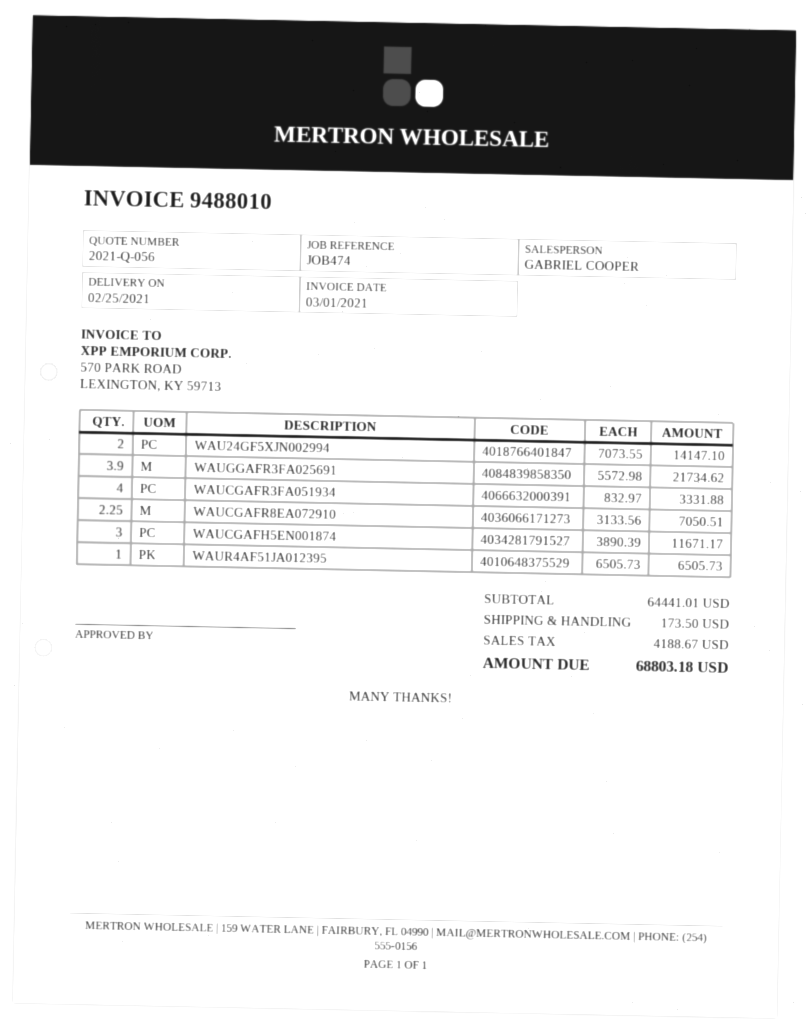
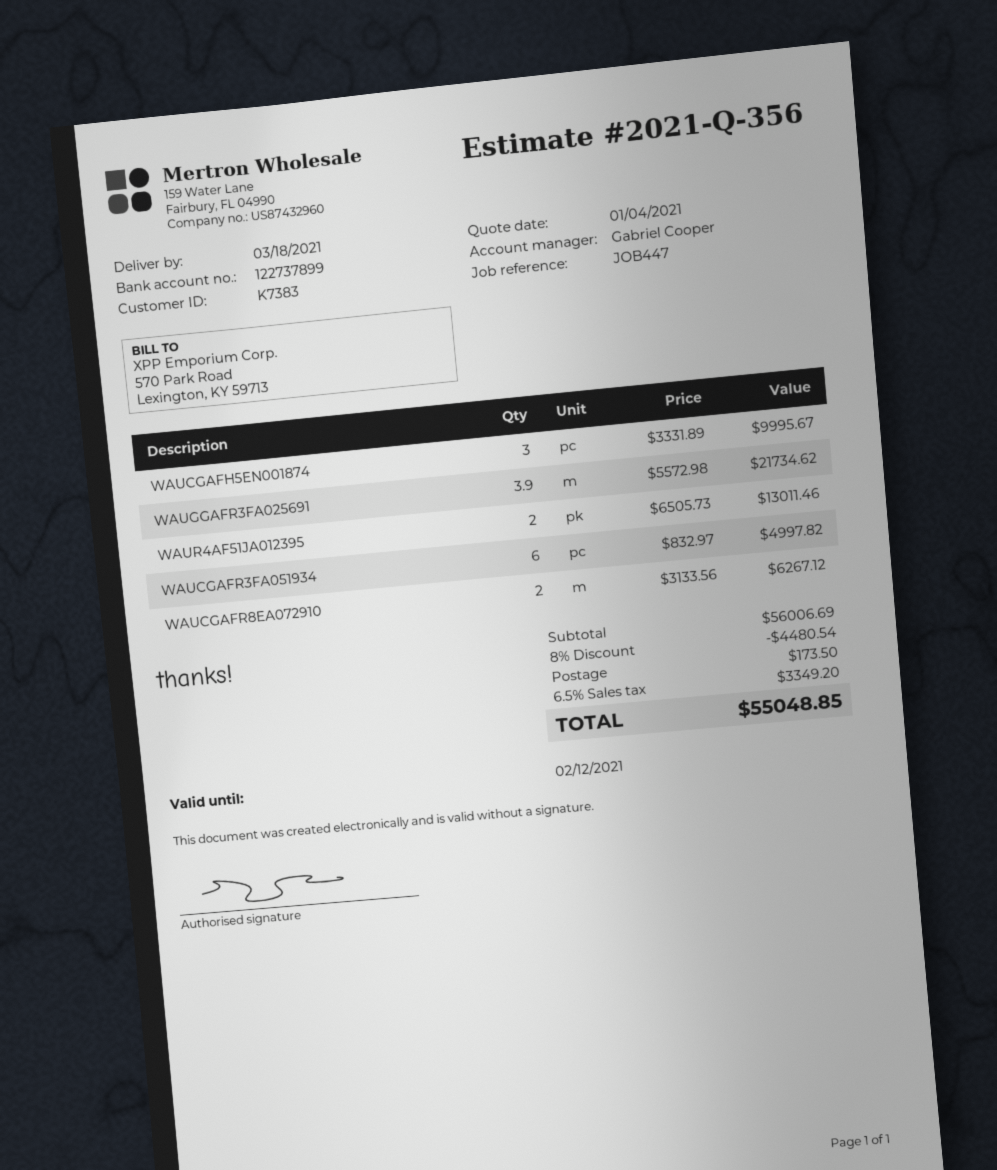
quote number: 2021-Q-056 -> 2021-Q-356
delivery date: 2021-02-25 -> 2021-03-18
reference: JOB474 -> JOB447
WAU24GF5XJN002994: 2 x 7073.55 = 14147.10 -> none
WAUCGAFR3FA051934: 4 x 832.97 = 3331.88 -> 6 x 832.97 = 4997.82
WAUCGAFR8EA072910: 2.25 x 3133.56 = 7050.51 -> 2 x 3133.56 = 6267.12
WAUCGAFH5EN001874: 3 x 3890.39 = 11671.17 -> 3 x 3331.89 = 9995.67
WAUR4AF51JA012395: 1 x 6505.73 = 6505.73 -> 2 x 6505.73 = 13011.46
subtotal: 64441.01 -> 56006.69
discount: none -> 8% = 4480.54
tax: 4188.67 -> 3349.20
total: 68803.18 -> 55048.85

